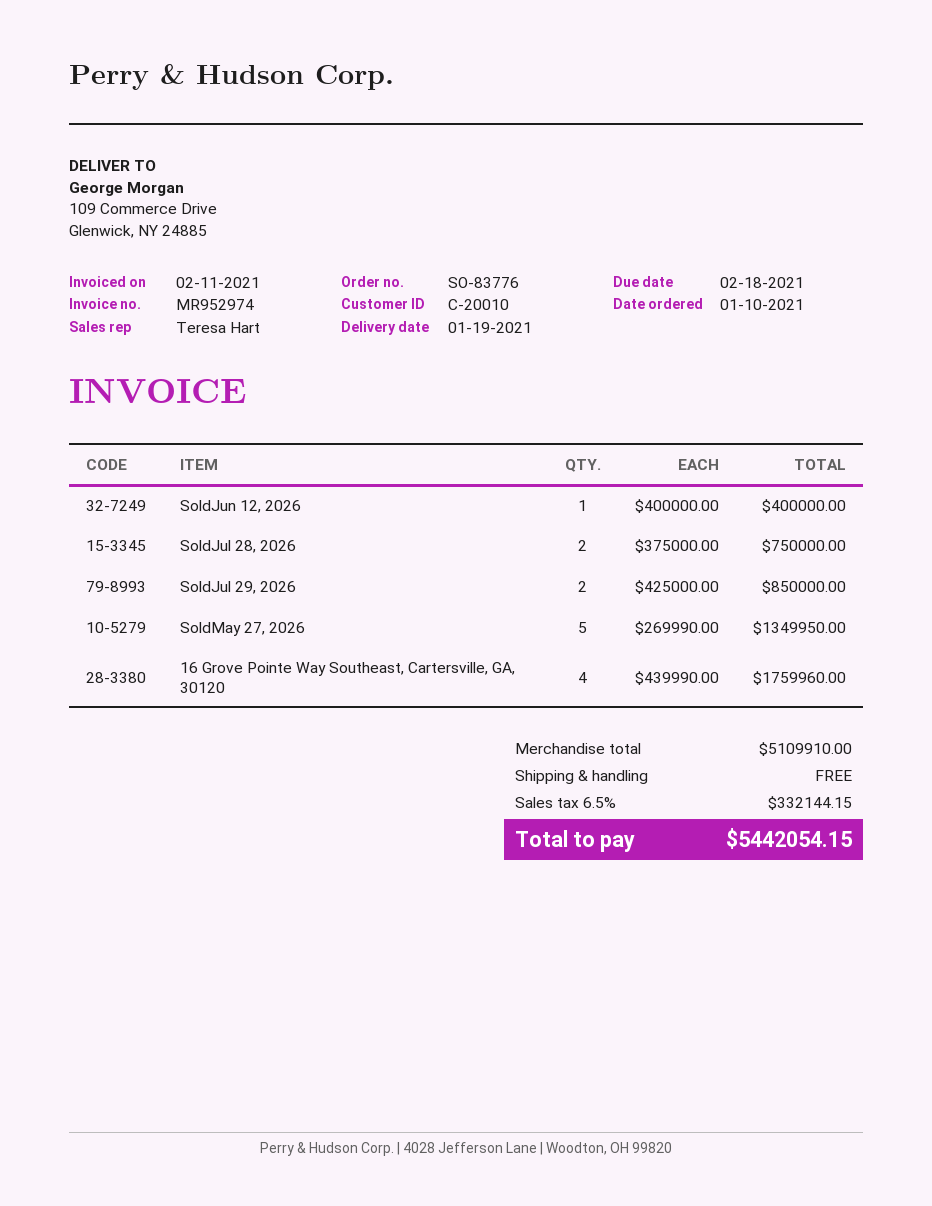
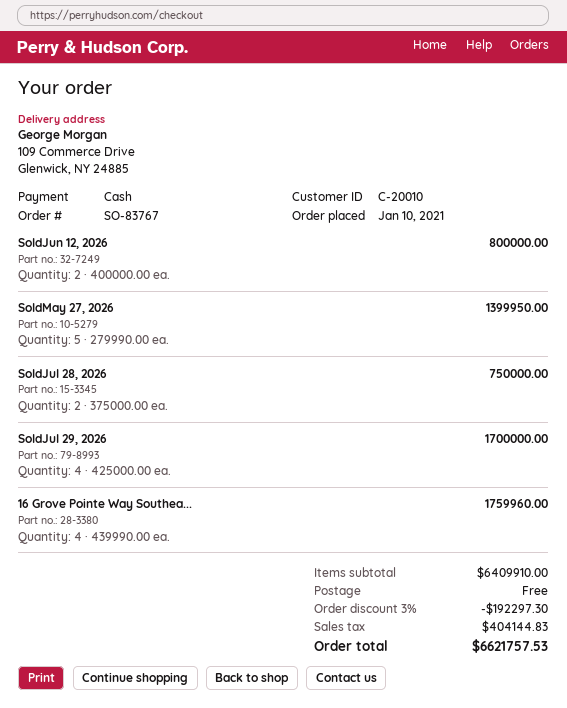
order number: SO-83776 -> SO-83767
SoldJun 12, 2026: 1 x 400000.00 = 400000.00 -> 2 x 400000.00 = 800000.00
SoldJul 29, 2026: 2 x 425000.00 = 850000.00 -> 4 x 425000.00 = 1700000.00
SoldMay 27, 2026: 5 x 269990.00 = 1349950.00 -> 5 x 279990.00 = 1399950.00
subtotal: 5109910.00 -> 6409910.00
discount: none -> 3% = 192297.30
tax: 332144.15 -> 404144.83
total: 5442054.15 -> 6621757.53

